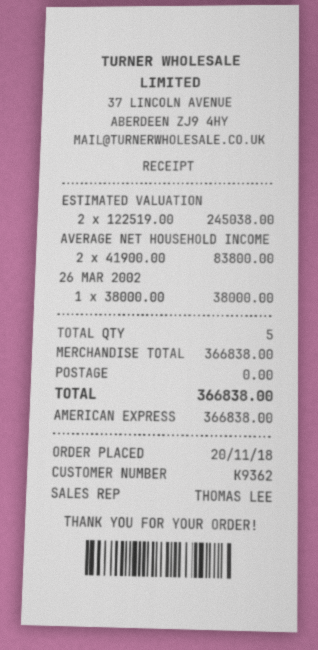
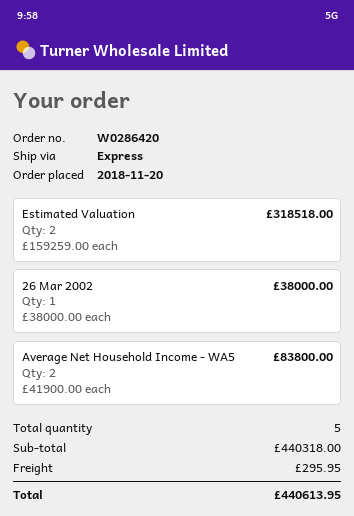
ESTIMATED VALUATION: 2 x 122519.00 = 245038.00 -> 2 x 159259.00 = 318518.00
subtotal: 366838.00 -> 440318.00
shipping: 0.00 -> 295.95
total: 366838.00 -> 440613.95

